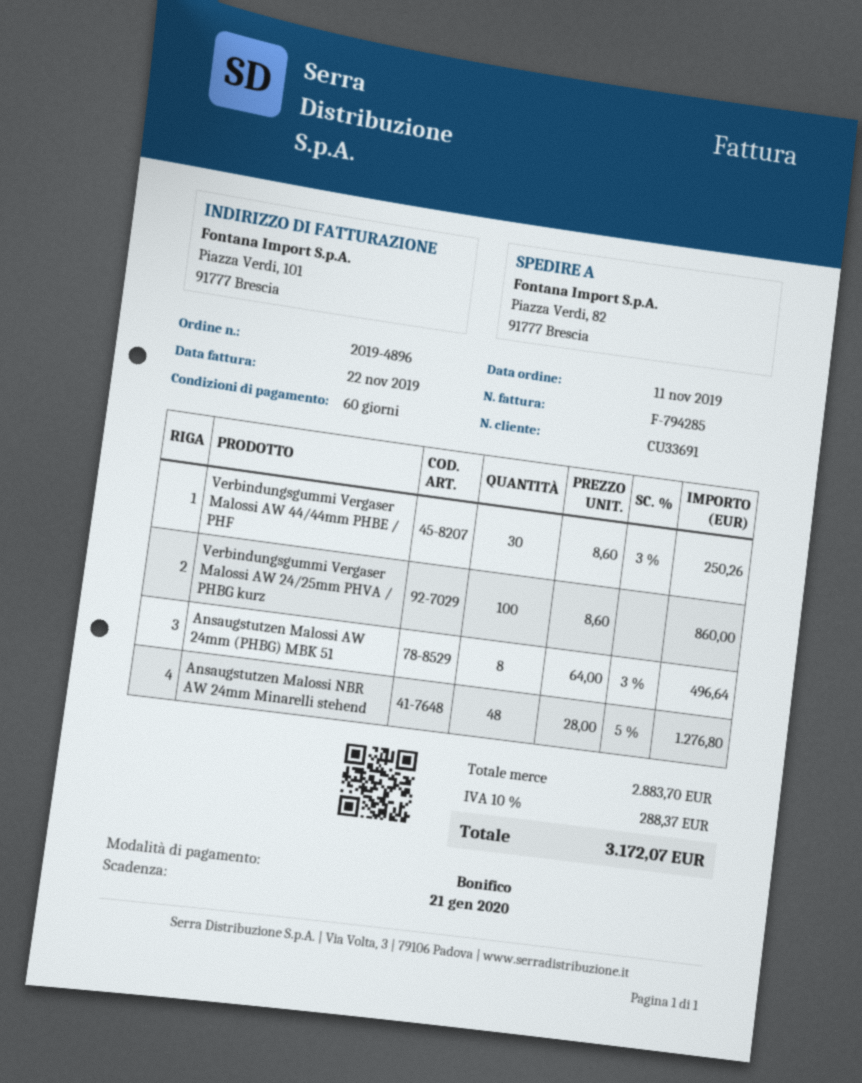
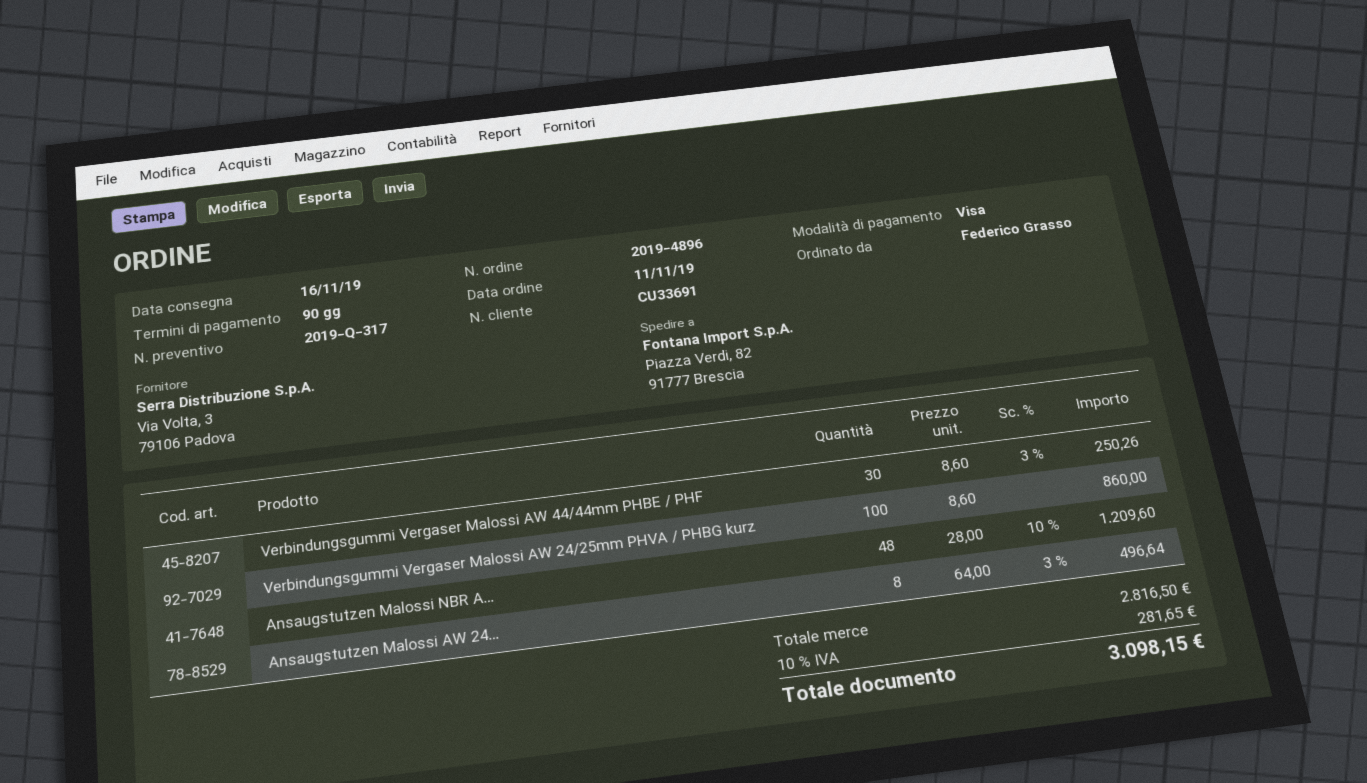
payment terms: 60 days -> 90 days
payment method: bank transfer -> Visa
Ansaugstutzen Malossi NBR AW 24mm Minarelli stehend: 48 x 28.00 - 5% = 1276.80 -> 48 x 28.00 - 10% = 1209.60
subtotal: 2883.70 -> 2816.50
tax: 10% = 288.37 -> 10% = 281.65
total: 3172.07 -> 3098.15

